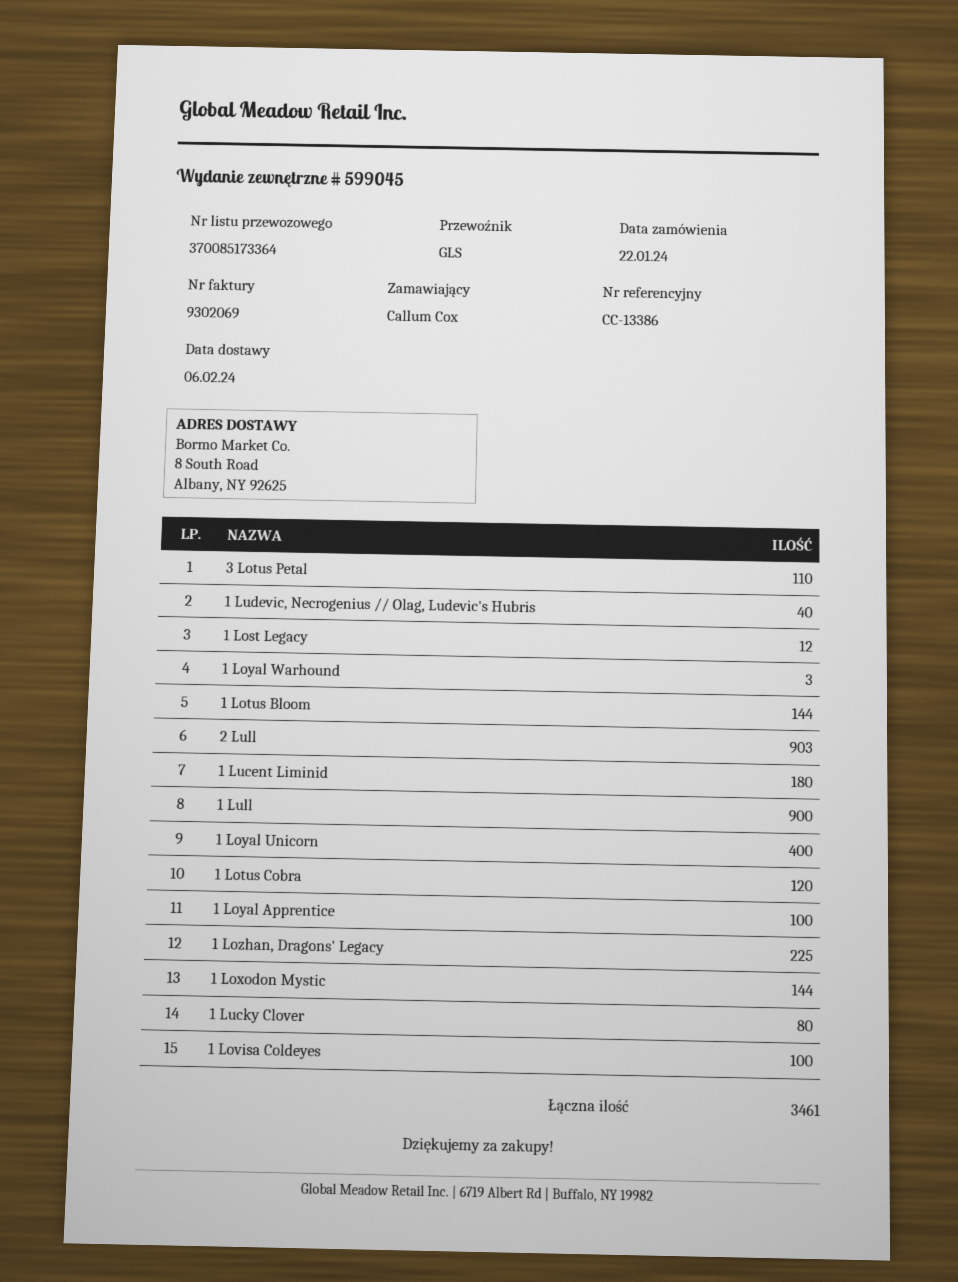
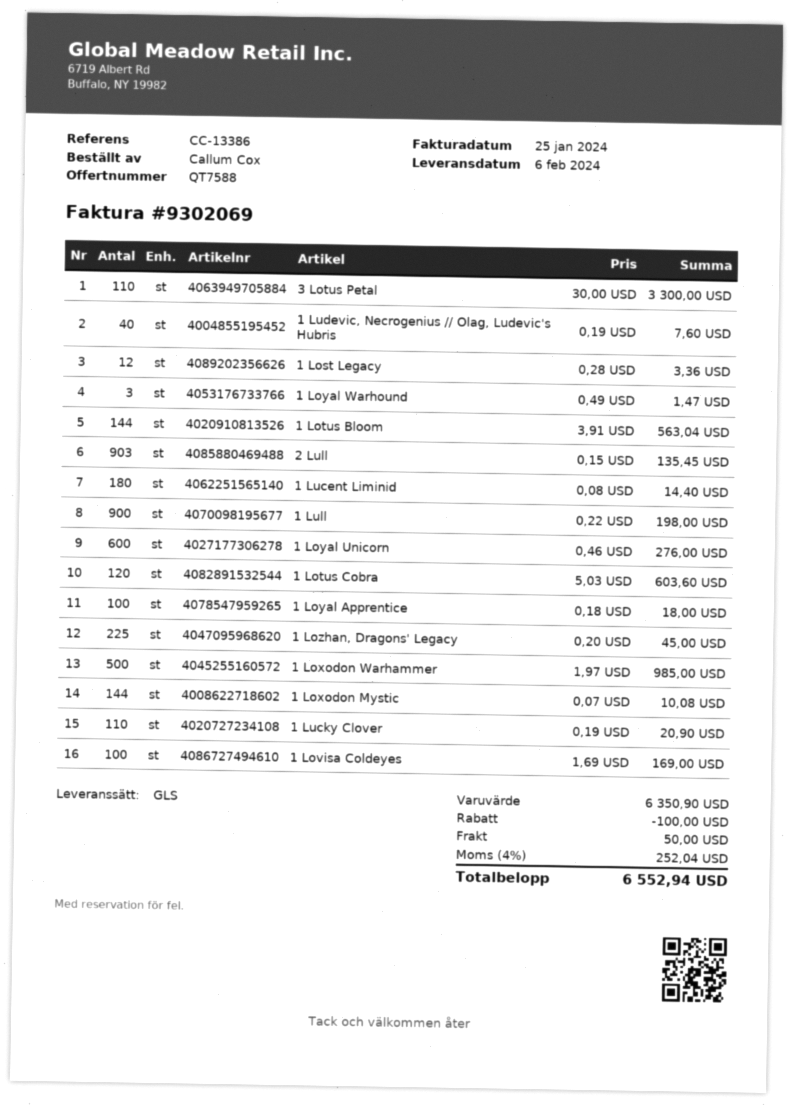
1 Loyal Unicorn: 400 -> 600
1 Lucky Clover: 80 -> 110
1 Loxodon Warhammer: none -> 500

